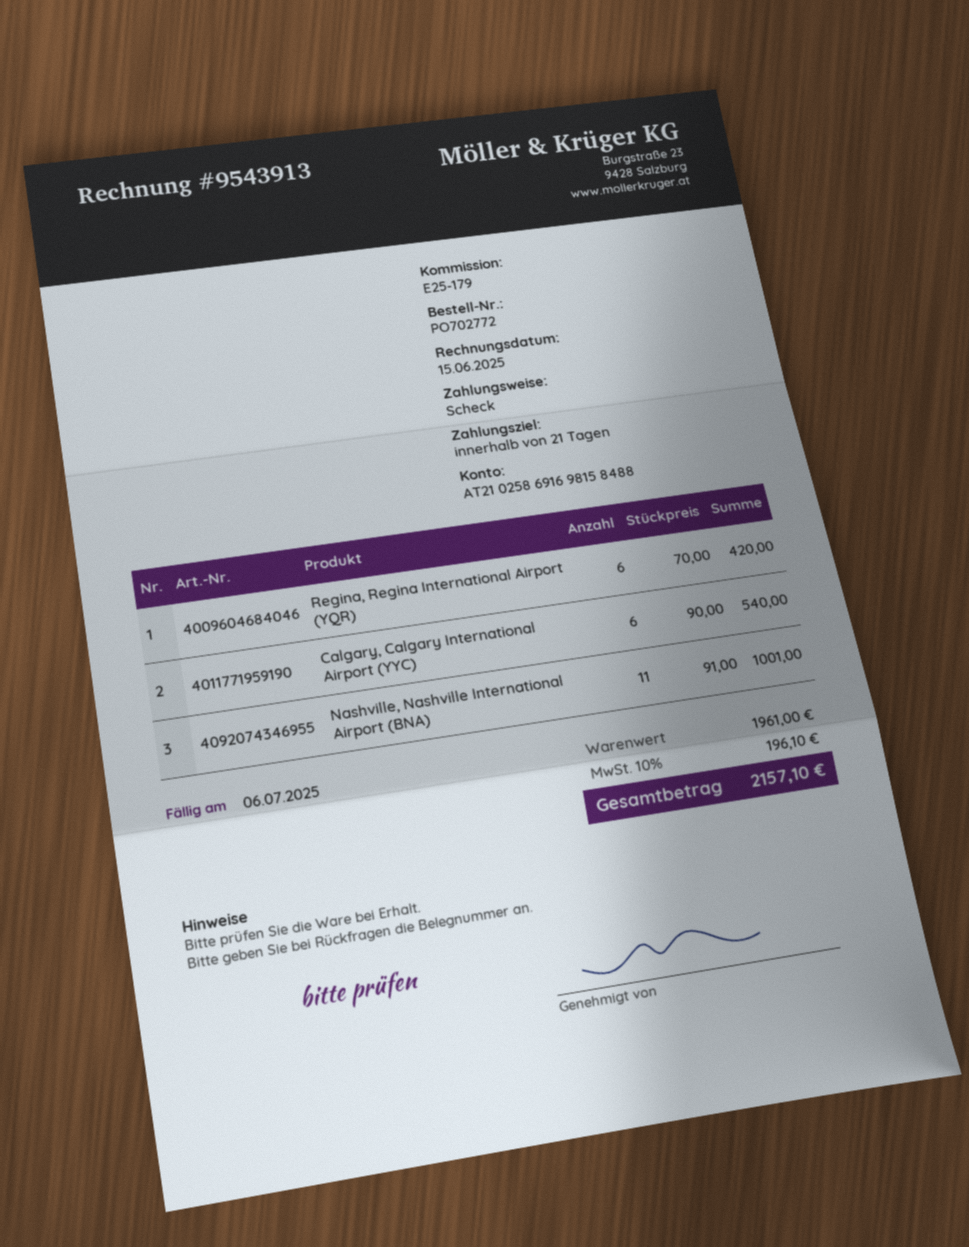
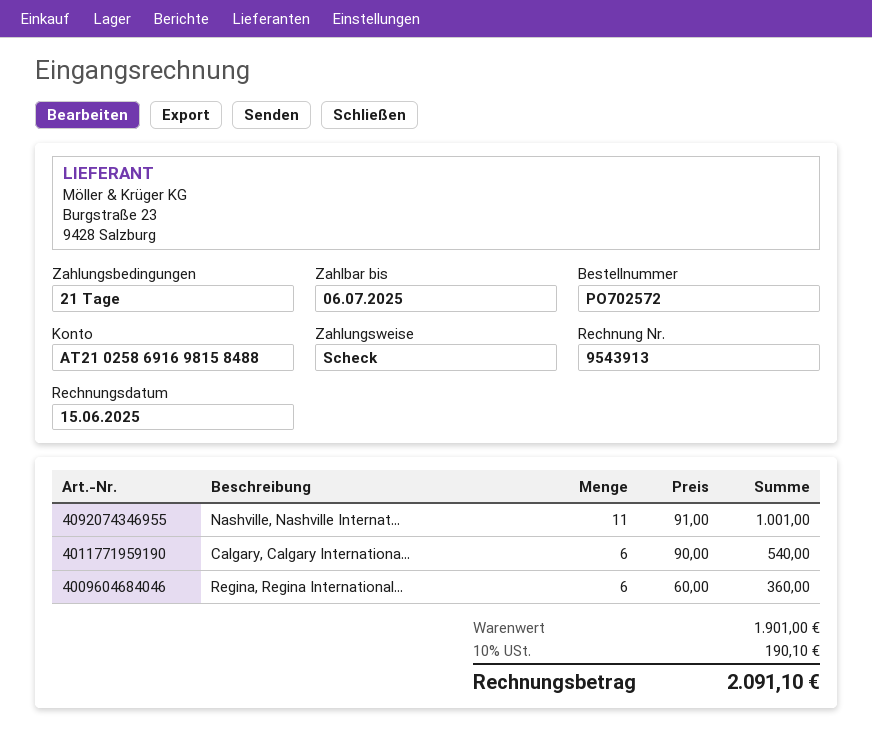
order number: PO702772 -> PO702572
Regina, Regina International Airport (YQR): 6 x 70.00 = 420.00 -> 6 x 60.00 = 360.00
subtotal: 1961.00 -> 1901.00
tax: 10% = 196.10 -> 10% = 190.10
total: 2157.10 -> 2091.10

